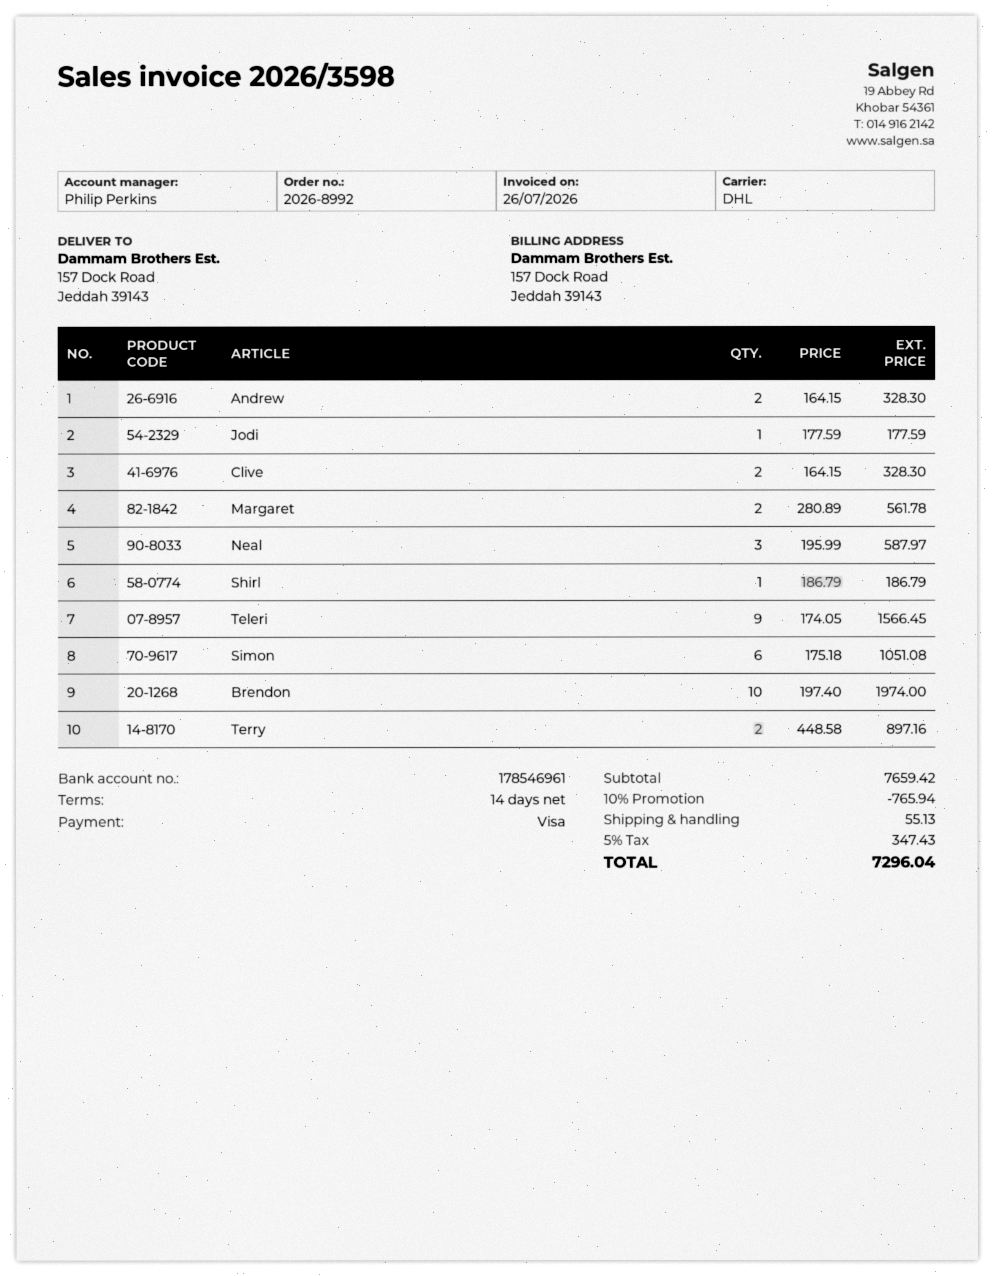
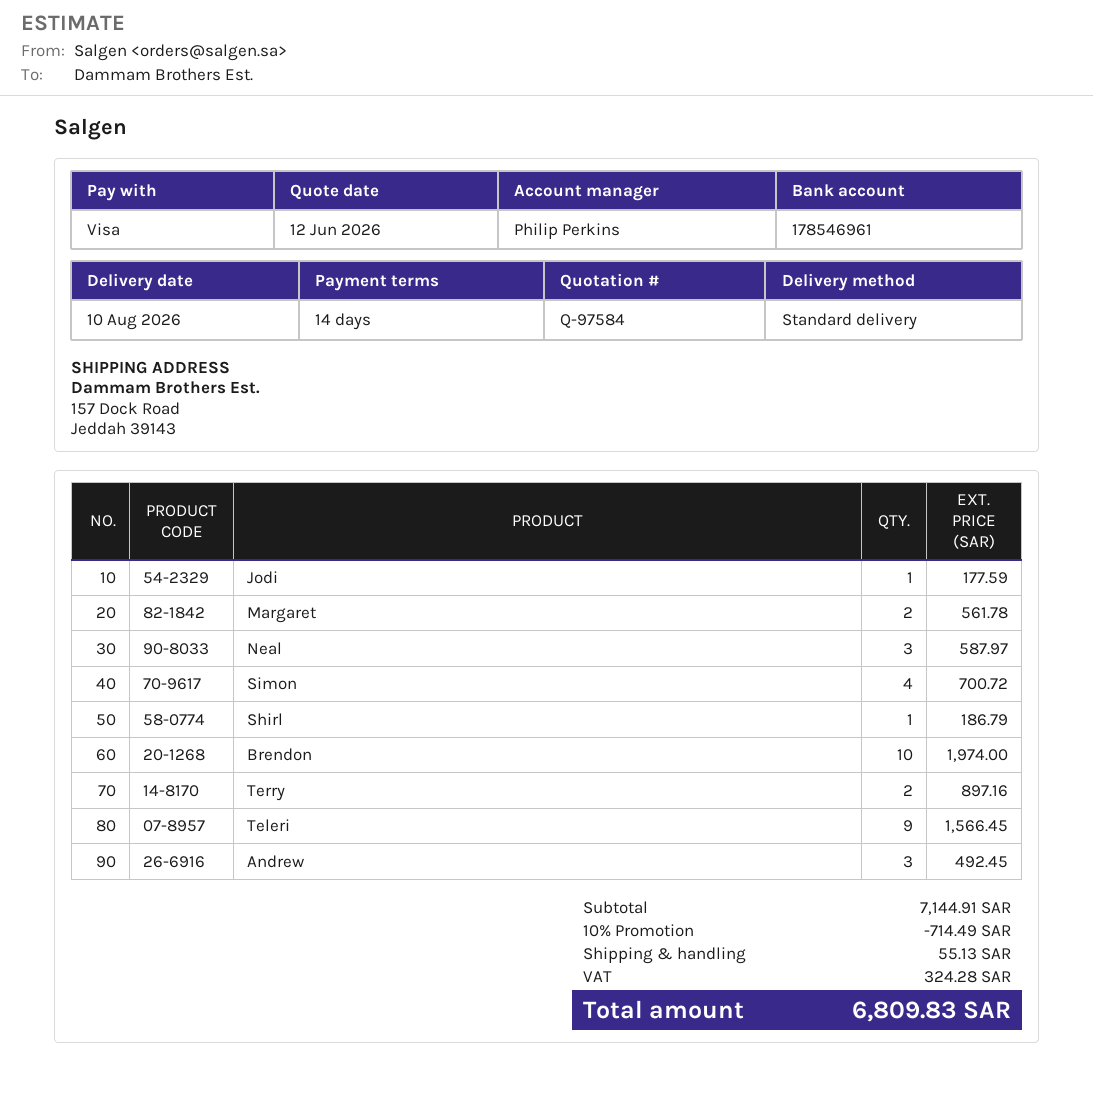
shipping method: DHL -> standard
Andrew: 2 for 328.30 -> 3 for 492.45
Clive: 2 for 328.30 -> none
Simon: 6 for 1051.08 -> 4 for 700.72
subtotal: 7659.42 -> 7144.91
discount: 10% = 765.94 -> 10% = 714.49
tax: 347.43 -> 324.28
total: 7296.04 -> 6809.83

